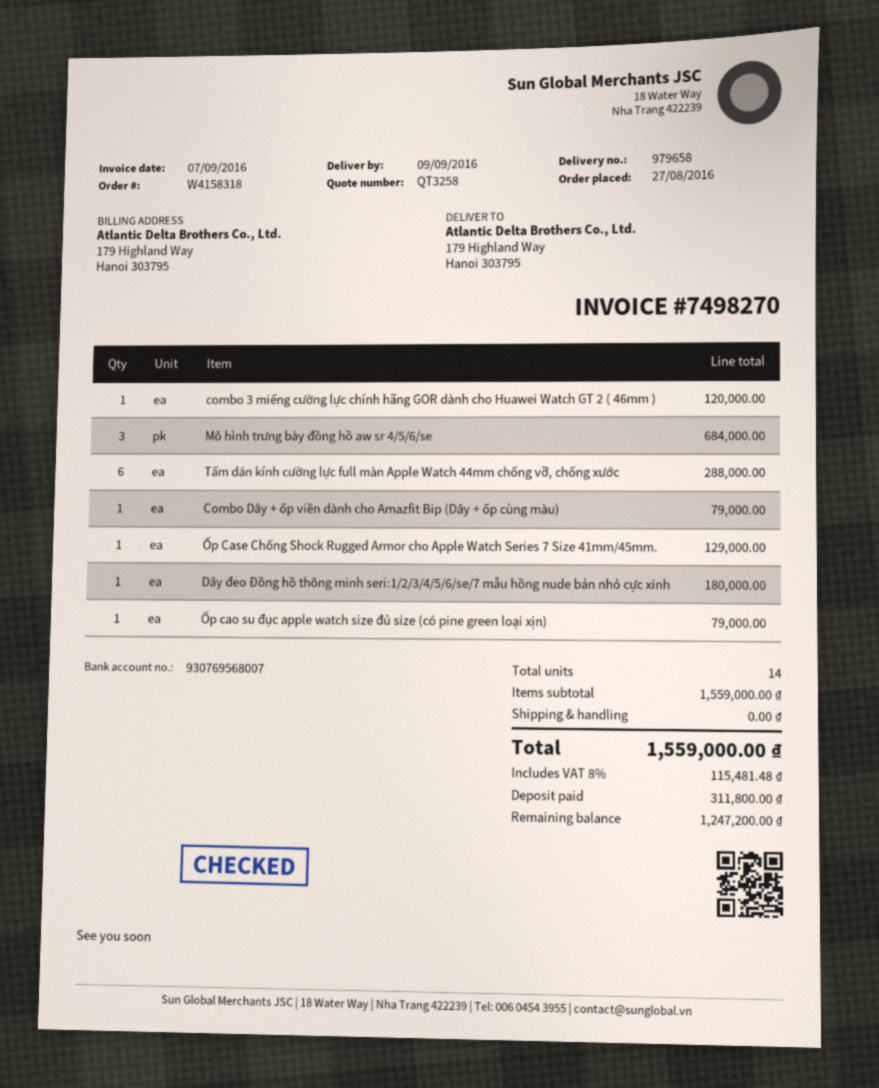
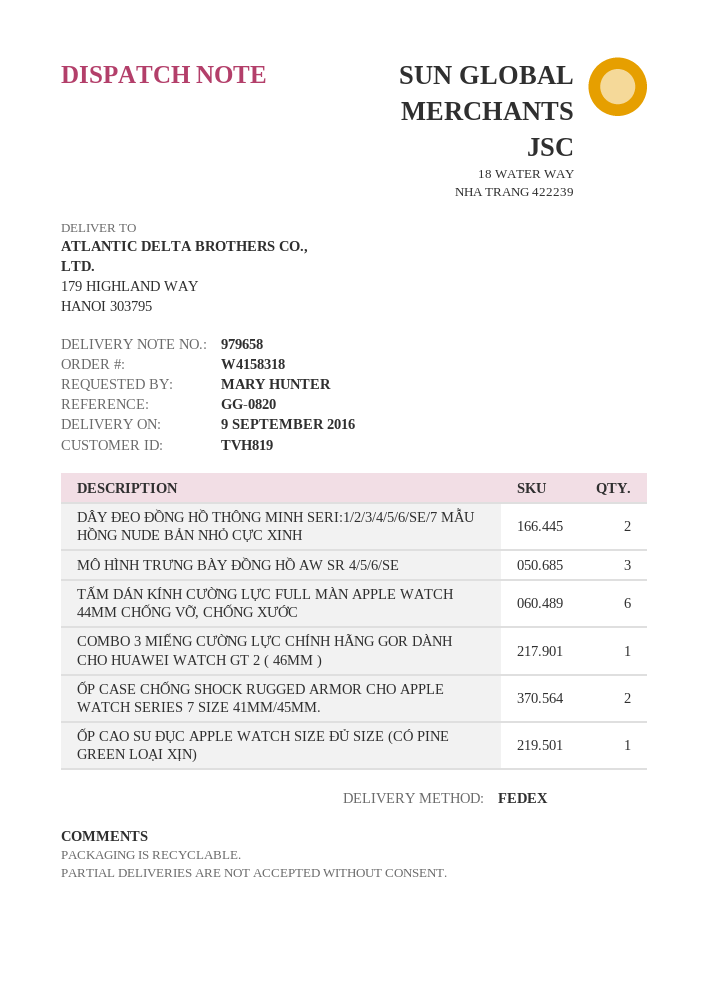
Combo Dây + ốp viền dành cho Amazfit Bip (Dây + ốp cùng màu): 1 -> none
Ốp Case Chống Shock Rugged Armor cho Apple Watch Series 7 Size 41mm/45mm.: 1 -> 2
Dây đeo Đồng hồ thông minh seri:1/2/3/4/5/6/se/7 mẫu hồng nude bản nhỏ cực xinh: 1 -> 2

